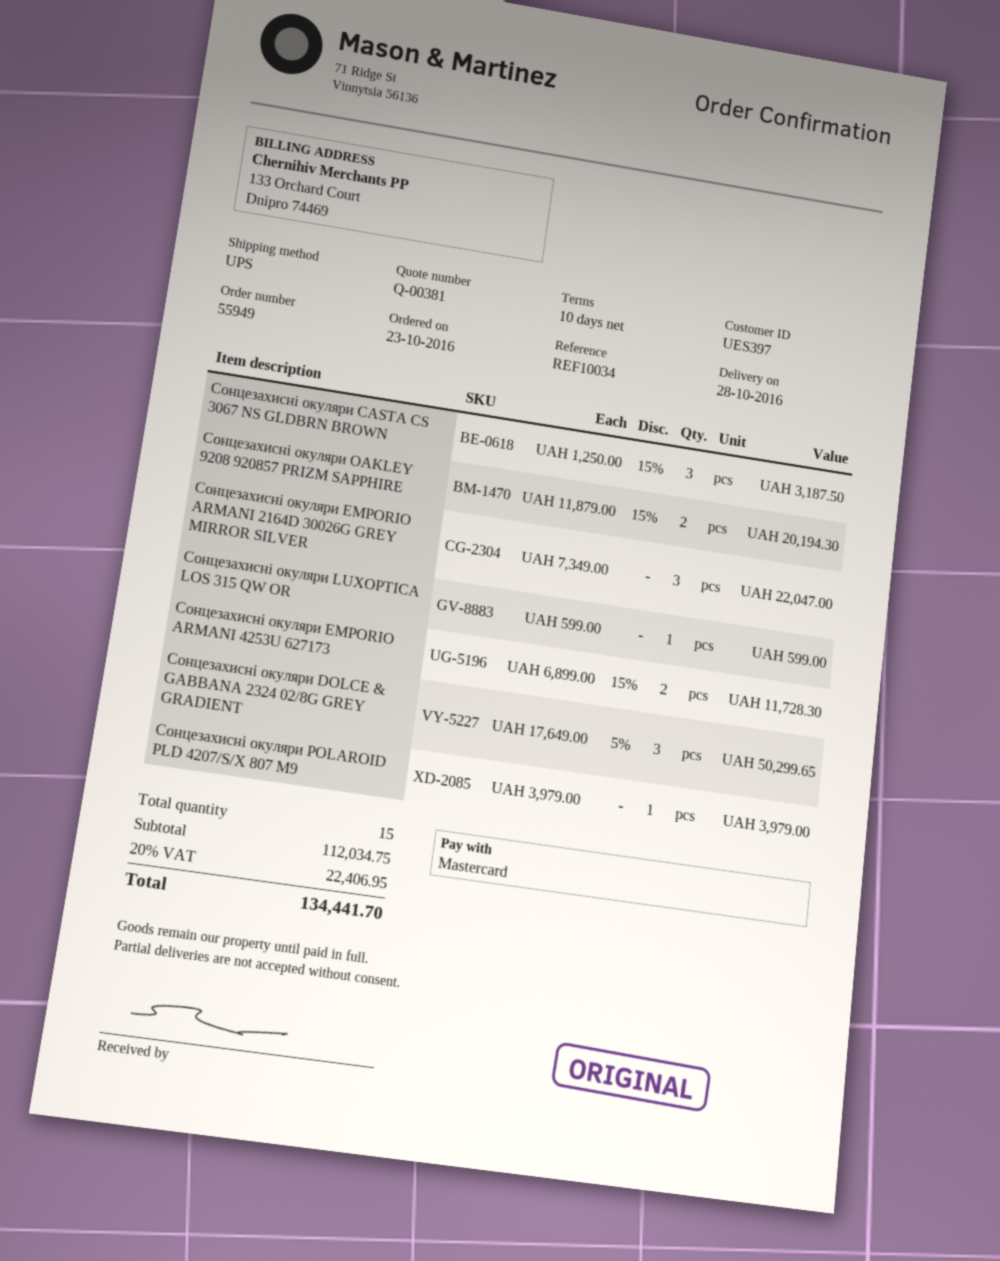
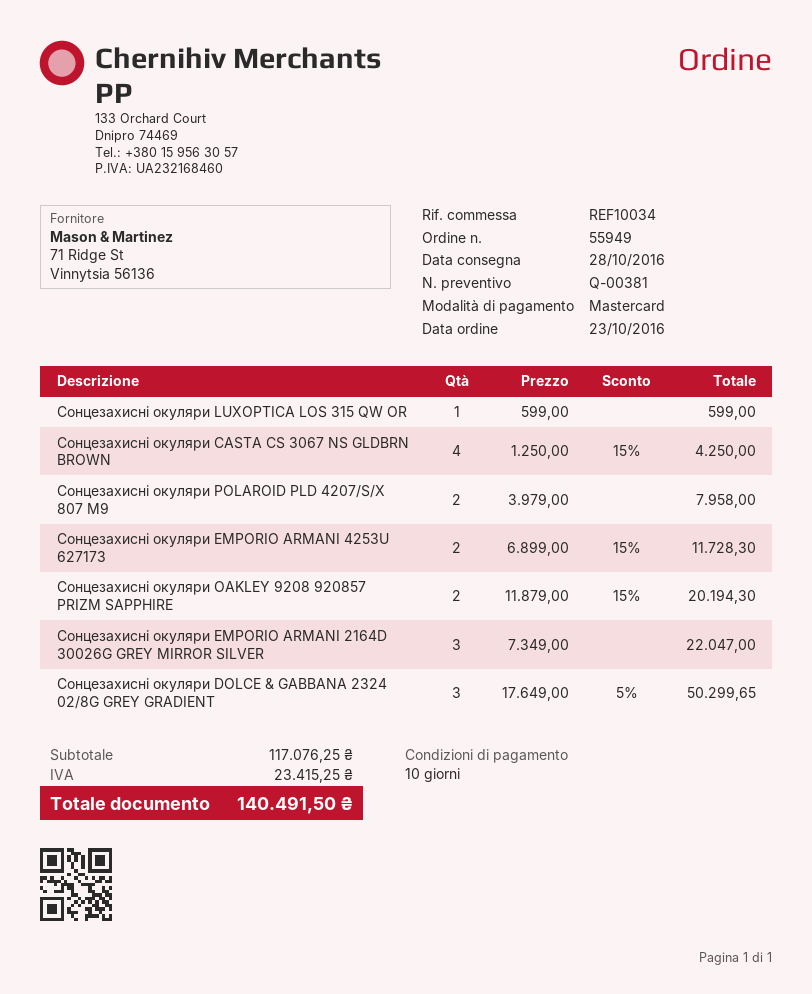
Сонцезахисні окуляри CASTA CS 3067 NS GLDBRN BROWN: 3 x 1250.00 - 15% = 3187.50 -> 4 x 1250.00 - 15% = 4250.00
Сонцезахисні окуляри POLAROID PLD 4207/S/X 807 M9: 1 x 3979.00 = 3979.00 -> 2 x 3979.00 = 7958.00
subtotal: 112034.75 -> 117076.25
tax: 22406.95 -> 23415.25
total: 134441.70 -> 140491.50

